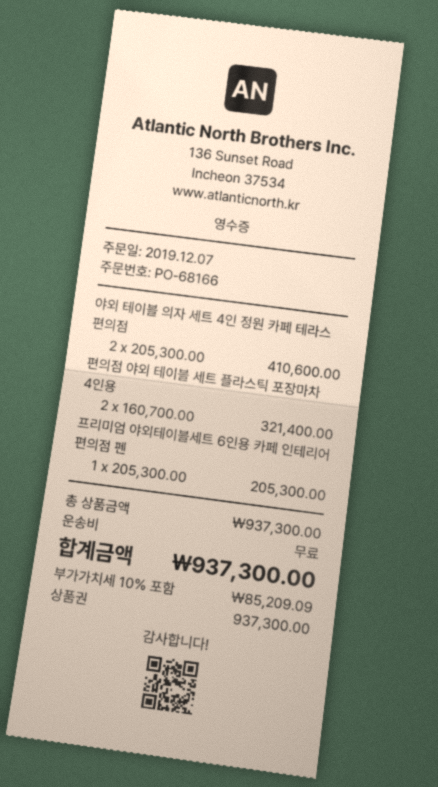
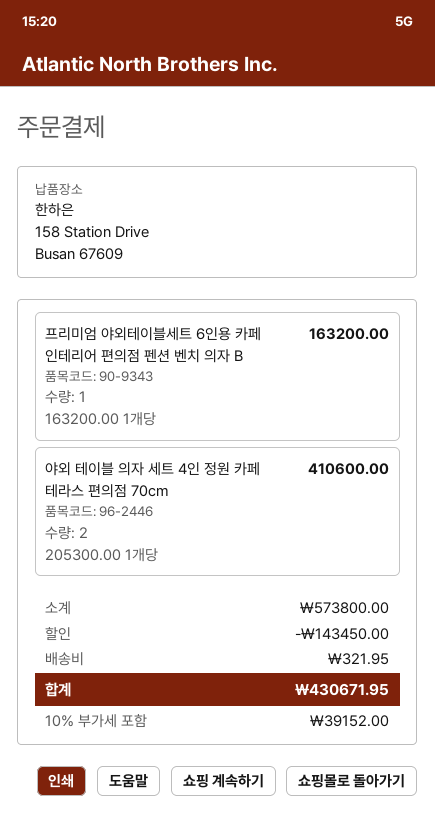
편의점 야외 테이블 세트 플라스틱 포장마차 4인용: 2 x 160700.00 = 321400.00 -> none
프리미엄 야외테이블세트 6인용 카페 인테리어 편의점 펜: 1 x 205300.00 = 205300.00 -> 1 x 163200.00 = 163200.00
subtotal: 937300.00 -> 573800.00
discount: none -> 143450.00
shipping: 0.00 -> 321.95
tax: 10% = 85209.09 -> 10% = 39152.00
total: 937300.00 -> 430671.95

